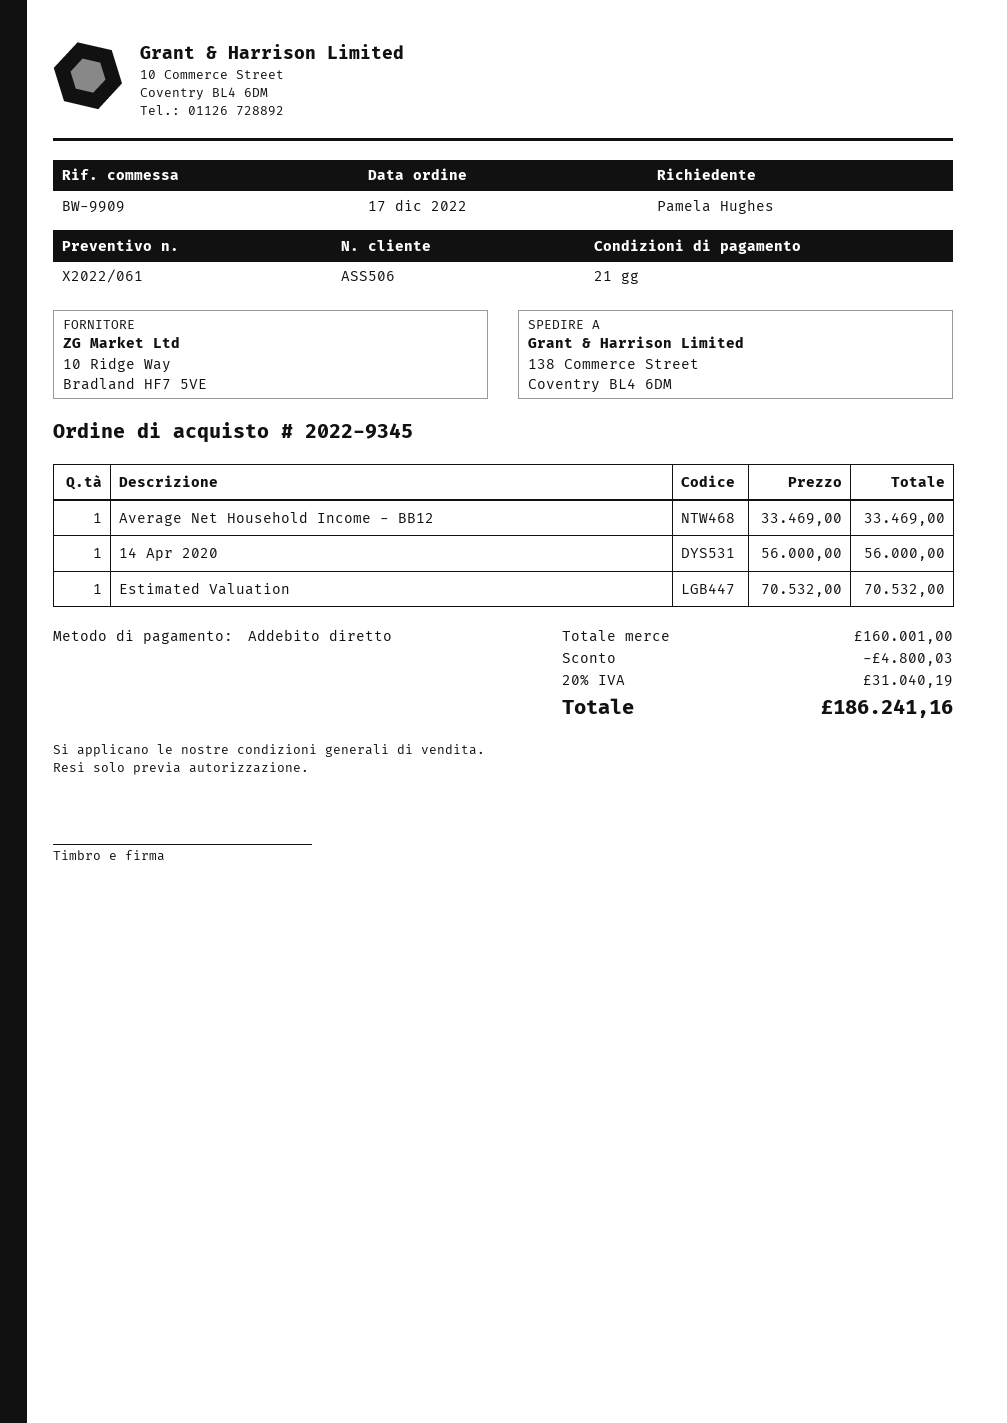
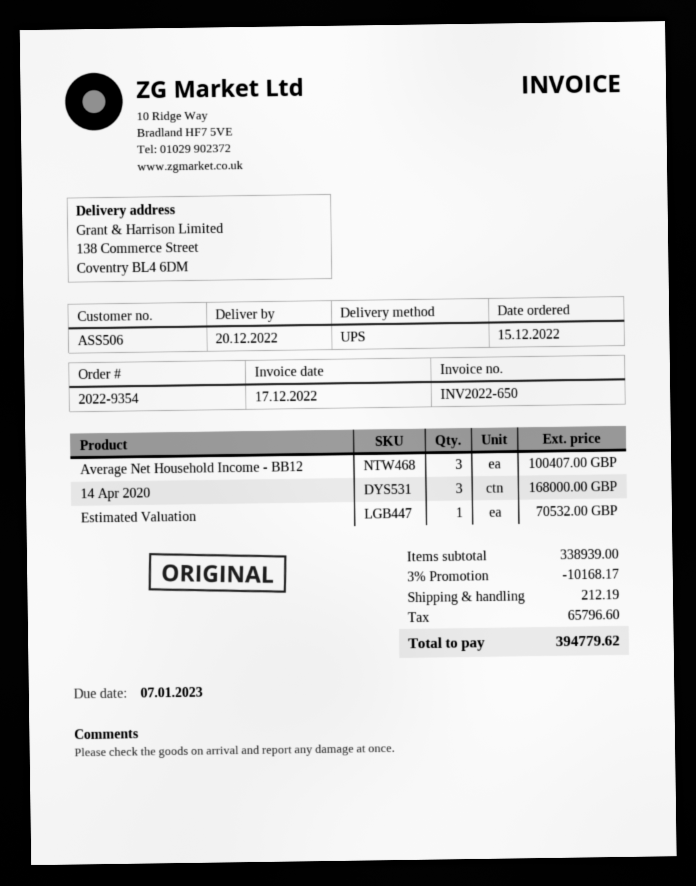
order number: 2022-9345 -> 2022-9354
order date: 2022-12-17 -> 2022-12-15
Average Net Household Income - BB12: 1 for 33469.00 -> 3 for 100407.00
14 Apr 2020: 1 for 56000.00 -> 3 for 168000.00
subtotal: 160001.00 -> 338939.00
discount: 4800.03 -> 10168.17
shipping: none -> 212.19
tax: 31040.19 -> 65796.60
total: 186241.16 -> 394779.62

